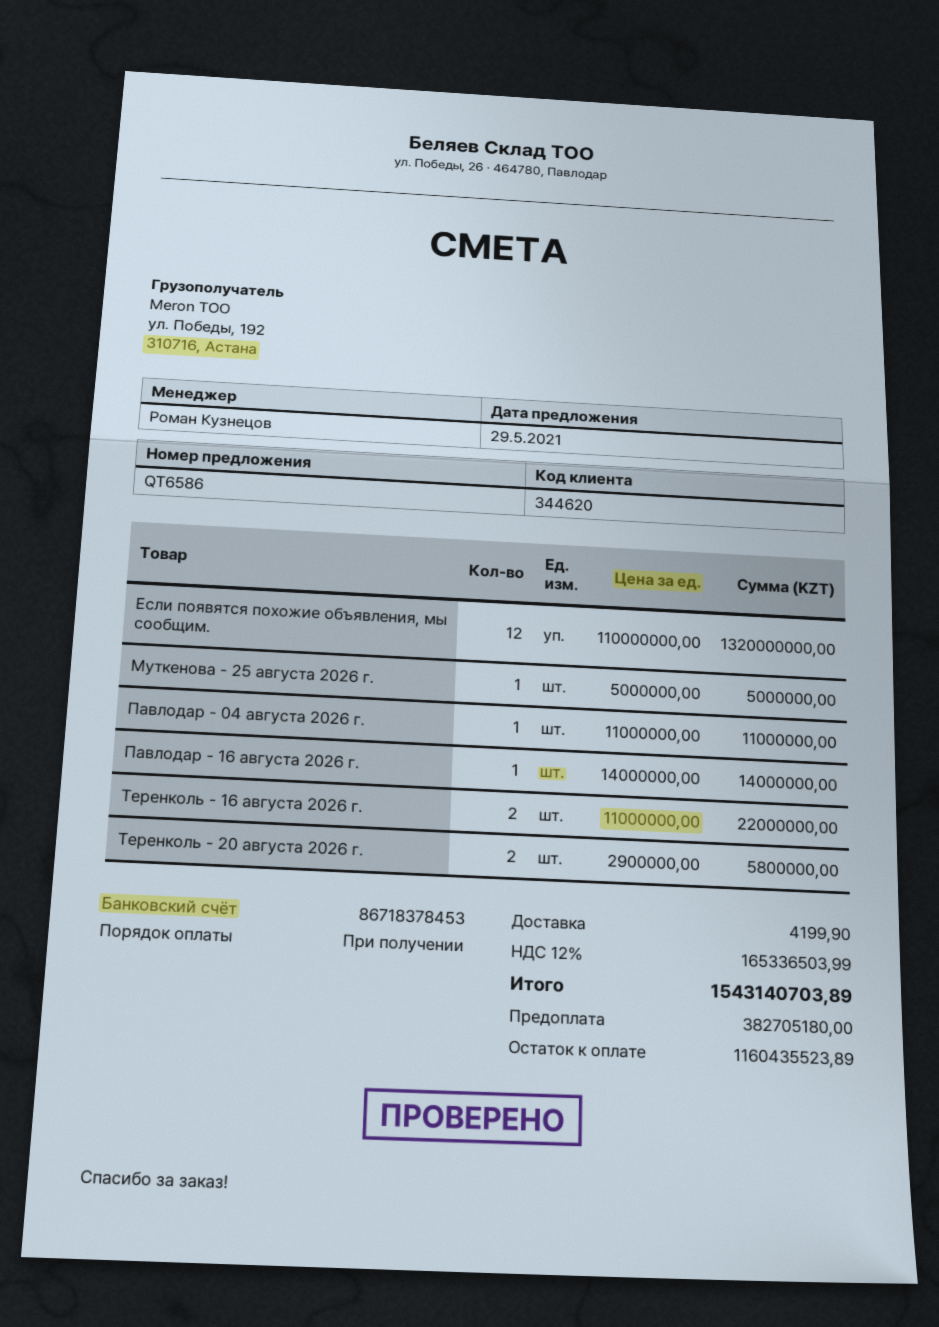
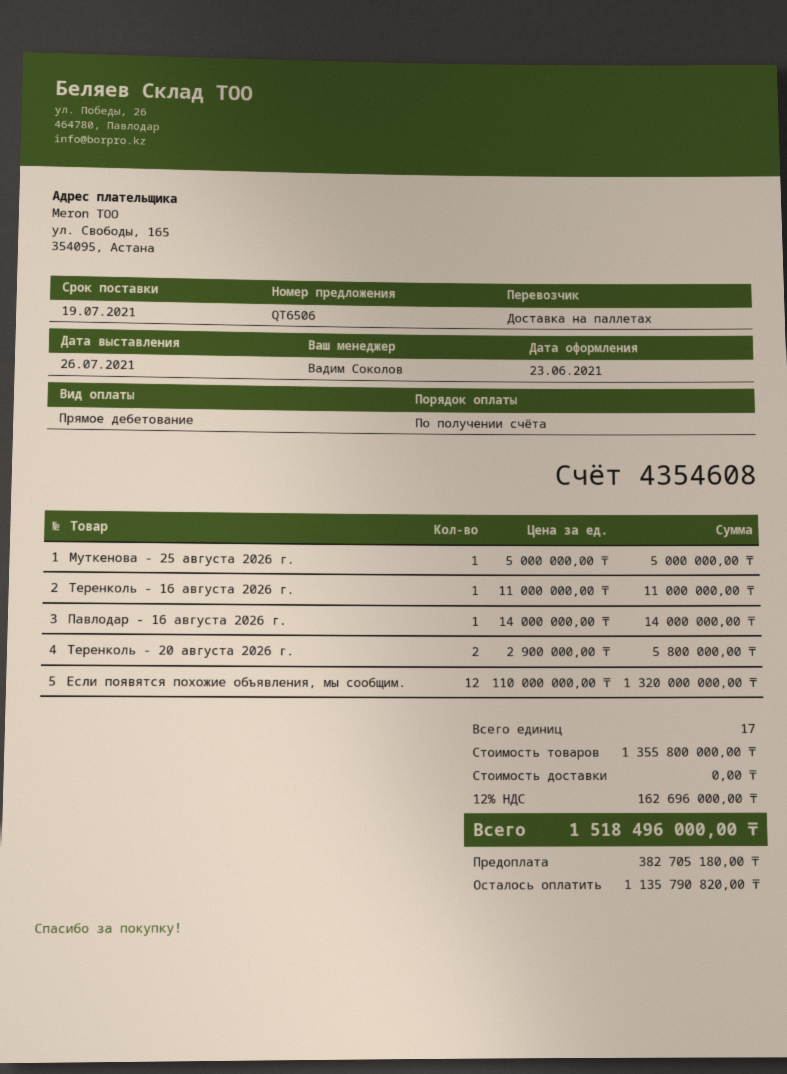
quote number: QT6586 -> QT6506
sales rep: Роман Кузнецов -> Вадим Соколов
Павлодар - 04 августа 2026 г.: 1 x 11000000.00 = 11000000.00 -> none
Теренколь - 16 августа 2026 г.: 2 x 11000000.00 = 22000000.00 -> 1 x 11000000.00 = 11000000.00
shipping: 4199.90 -> 0.00
tax: 12% = 165336503.99 -> 12% = 162696000.00
total: 1543140703.89 -> 1518496000.00
balance: 1160435523.89 -> 1135790820.00

